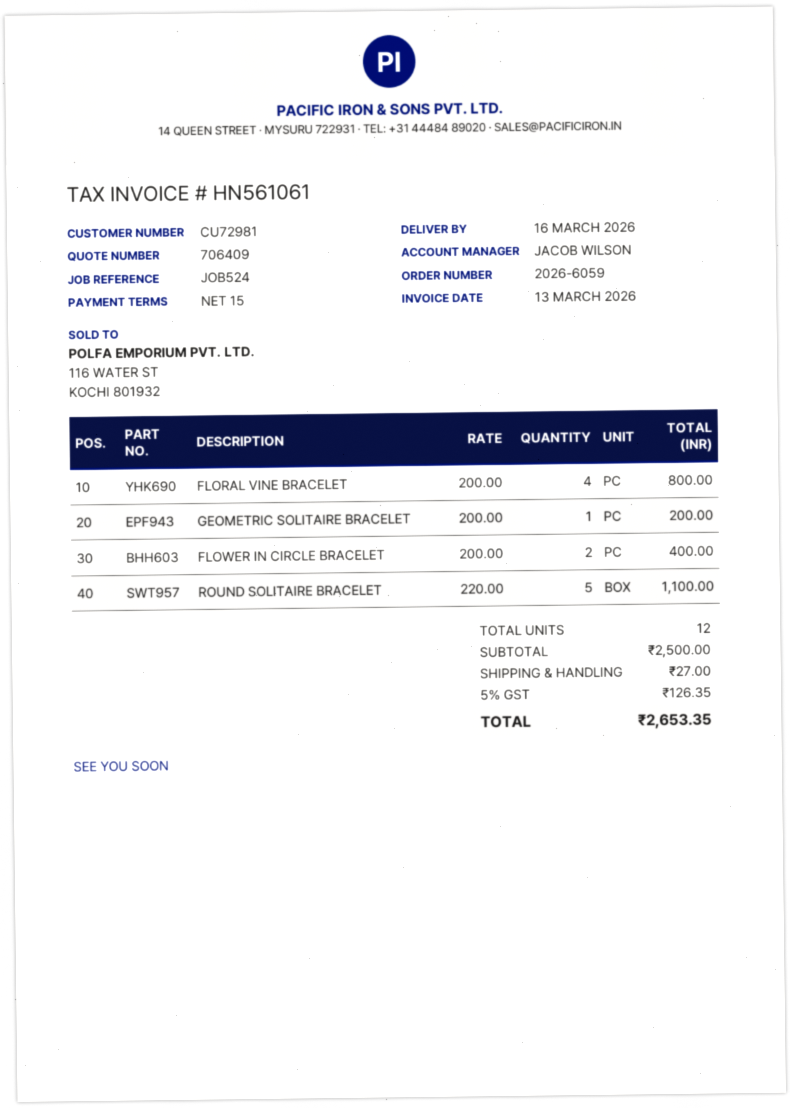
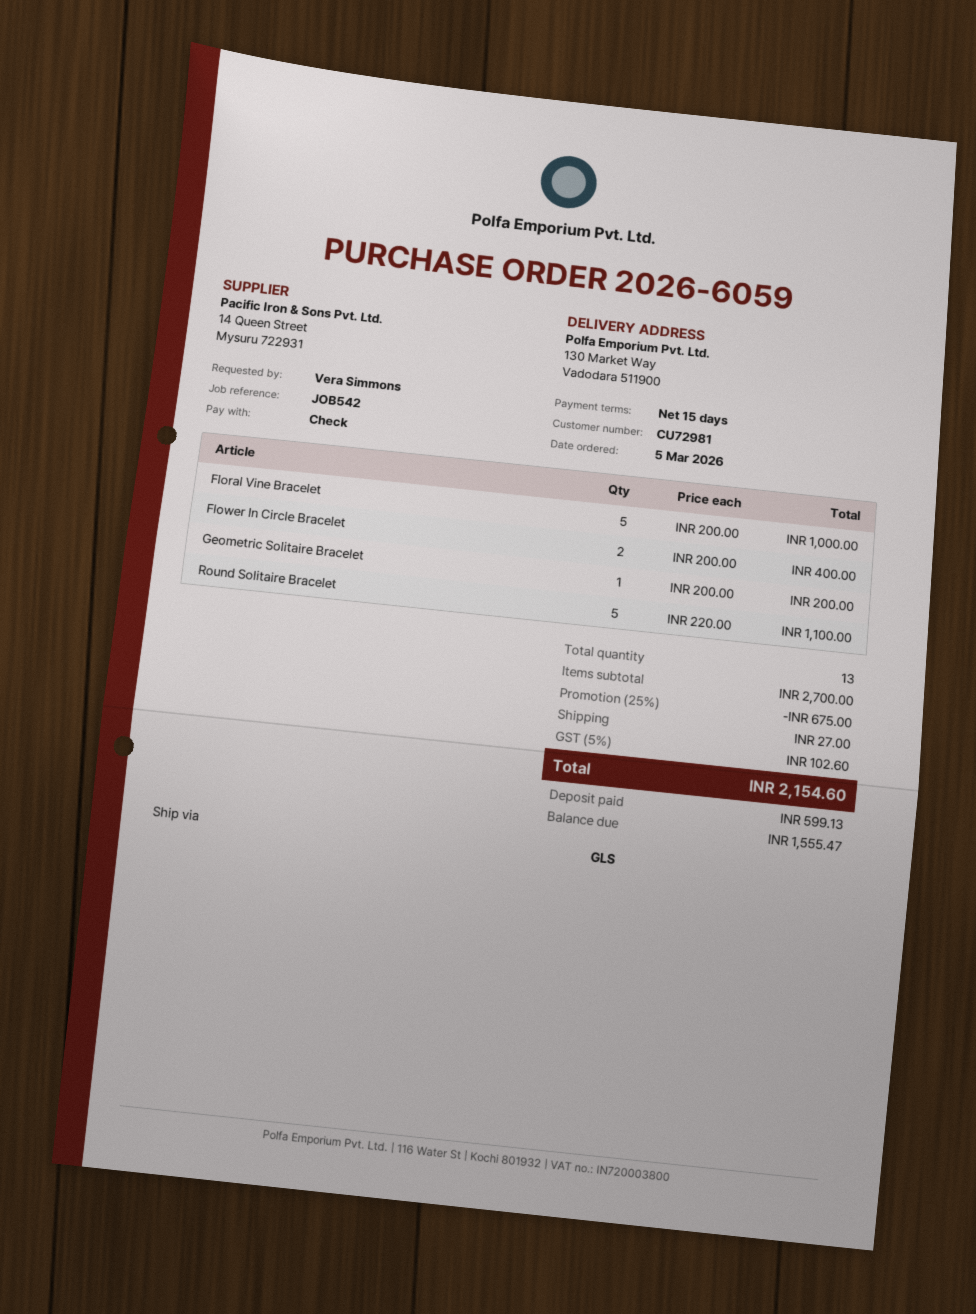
reference: JOB524 -> JOB542
FLORAL VINE BRACELET: 4 x 200.00 = 800.00 -> 5 x 200.00 = 1000.00
total quantity: 12 -> 13
subtotal: 2500.00 -> 2700.00
discount: none -> 25% = 675.00
tax: 5% = 126.35 -> 5% = 102.60
total: 2653.35 -> 2154.60

